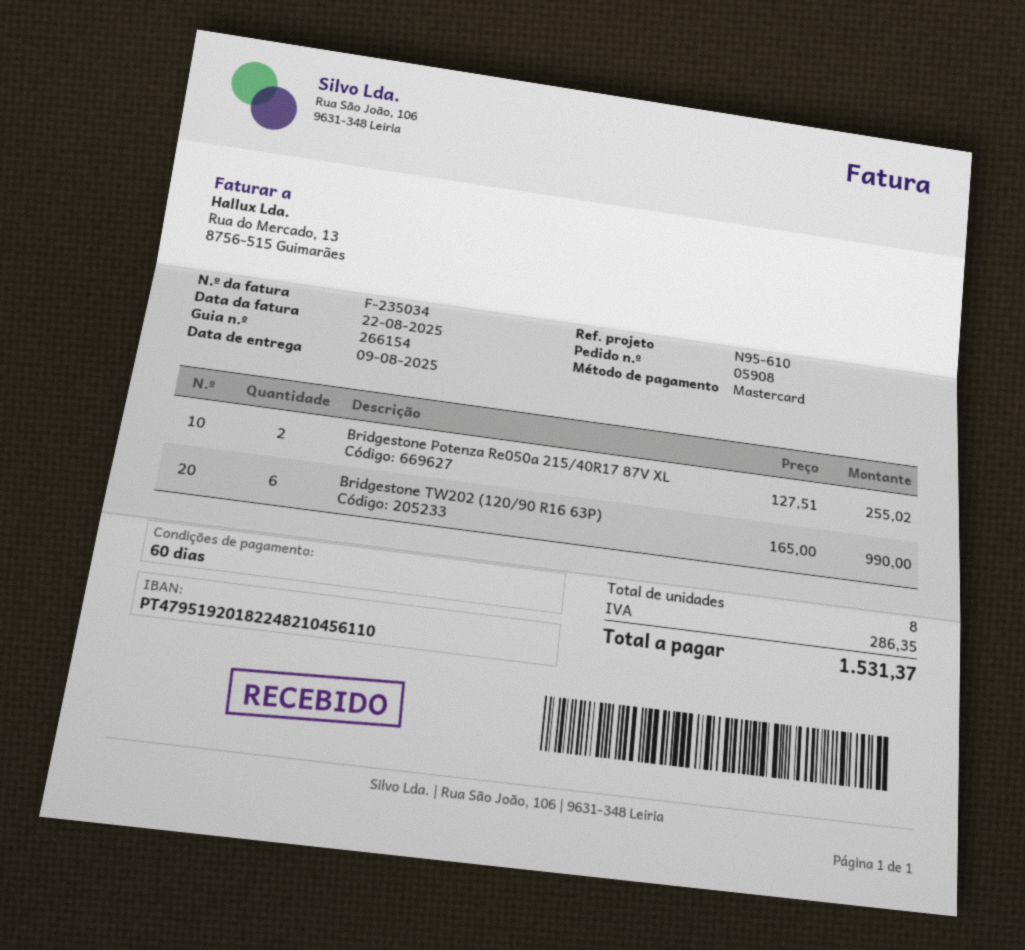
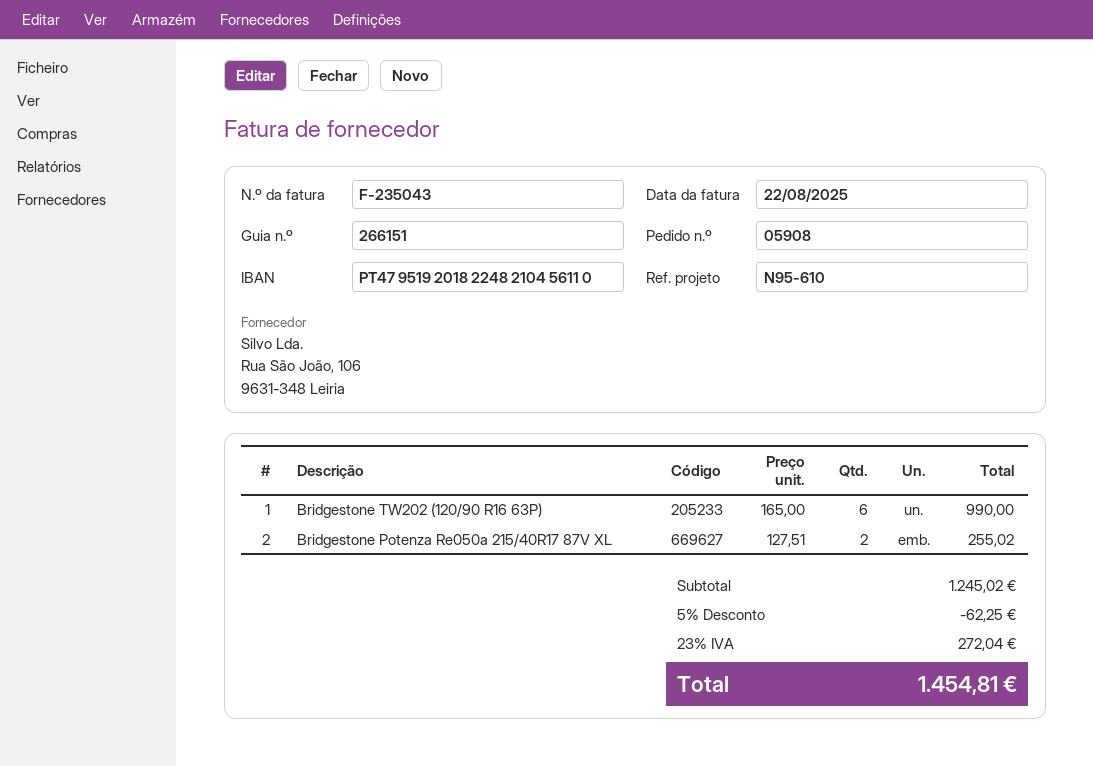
delivery note number: 266154 -> 266151
invoice number: F-235034 -> F-235043
discount: none -> 5% = 62.25
tax: 286.35 -> 272.04
total: 1531.37 -> 1454.81

